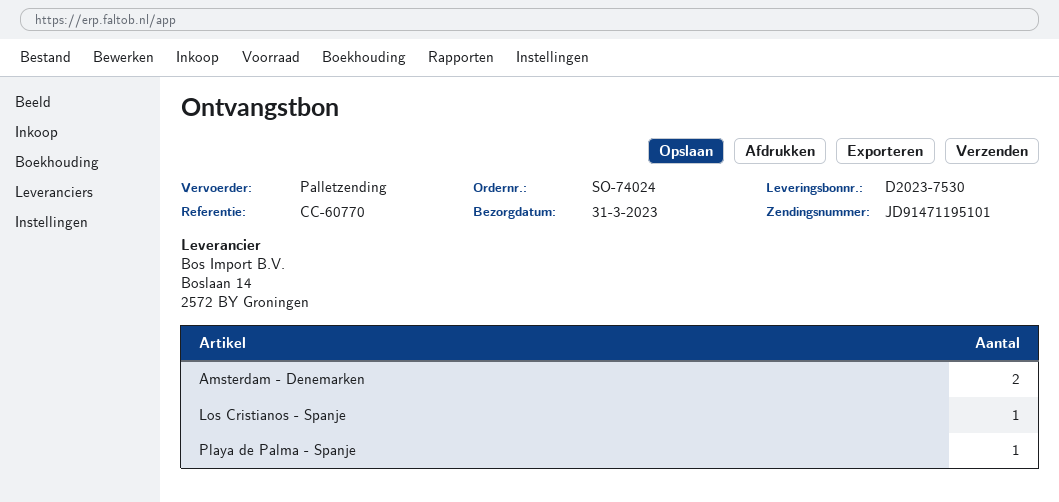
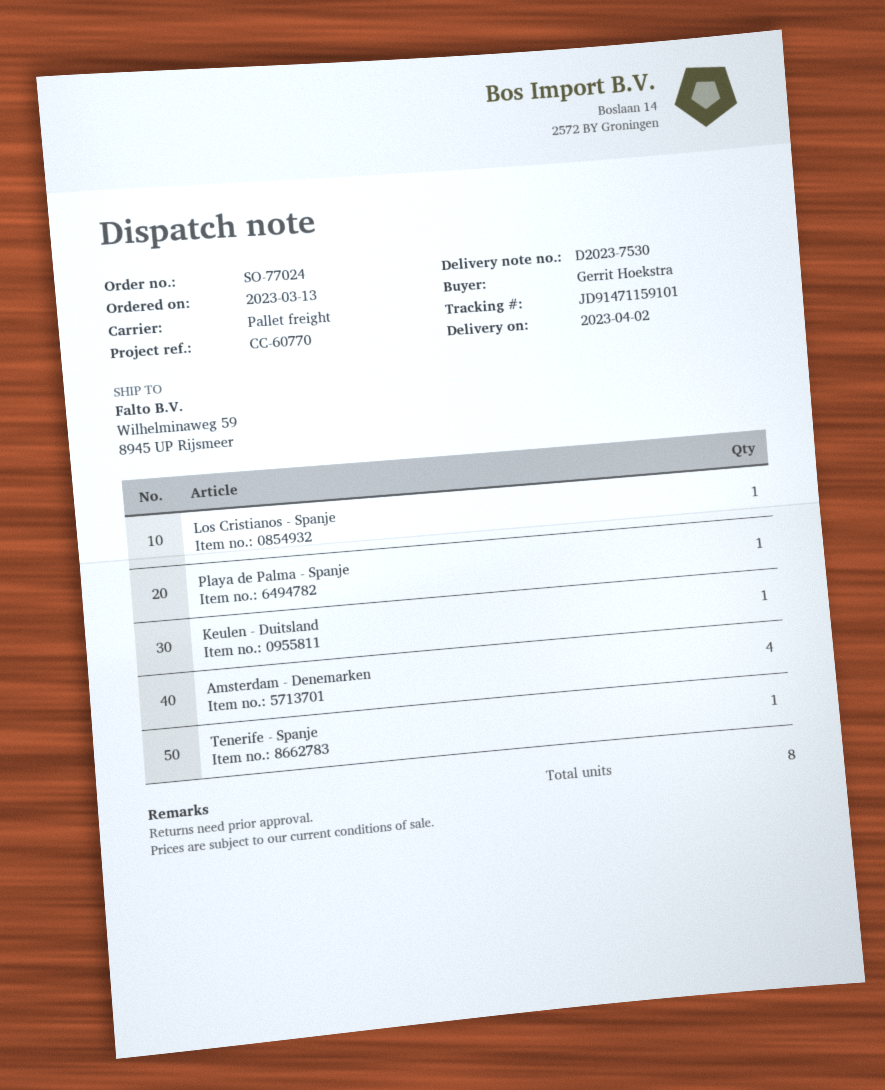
order number: SO-74024 -> SO-77024
delivery date: 2023-03-31 -> 2023-04-02
tracking number: JD91471195101 -> JD91471159101
Amsterdam - Denemarken: 2 -> 4
Keulen - Duitsland: none -> 1
Tenerife - Spanje: none -> 1

